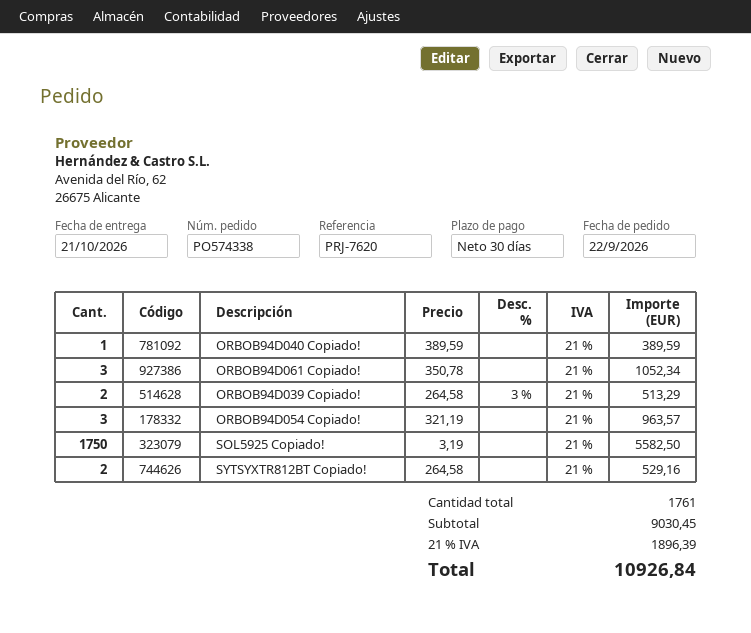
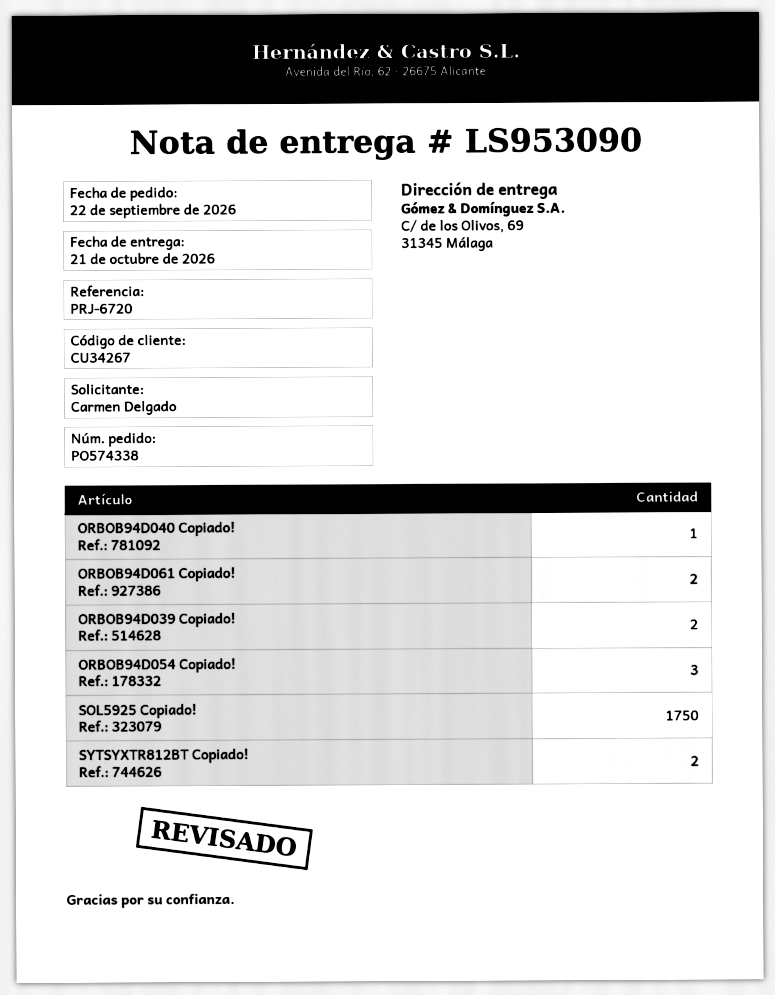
reference: PRJ-7620 -> PRJ-6720
ORBOB94D061 Copiado!: 3 -> 2

